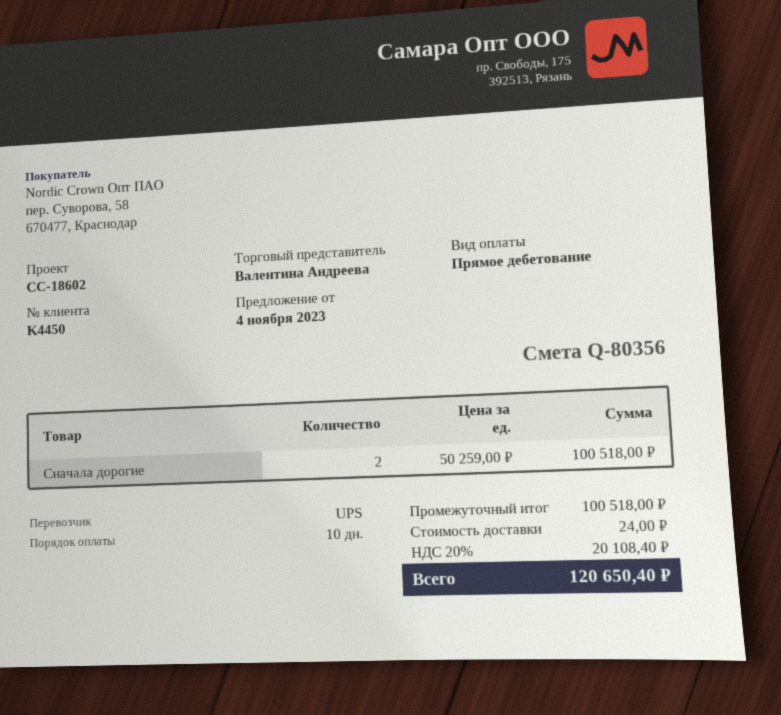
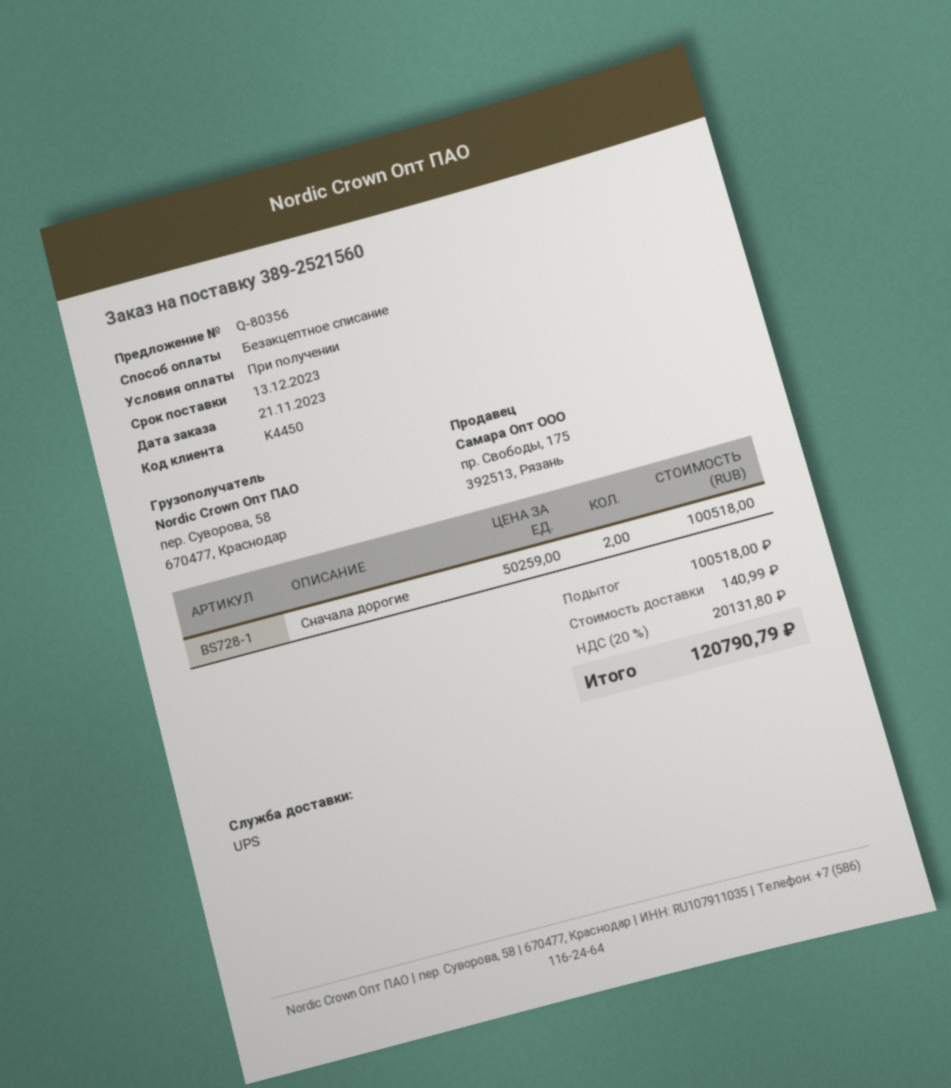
payment terms: 10 days -> on receipt
shipping: 24.00 -> 140.99
tax: 20% = 20108.40 -> 20% = 20131.80
total: 120650.40 -> 120790.79

